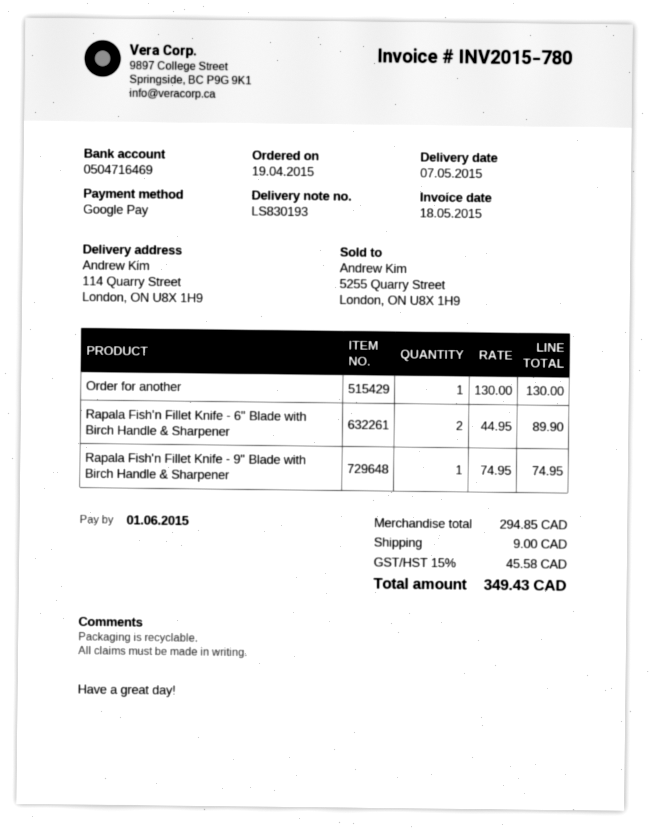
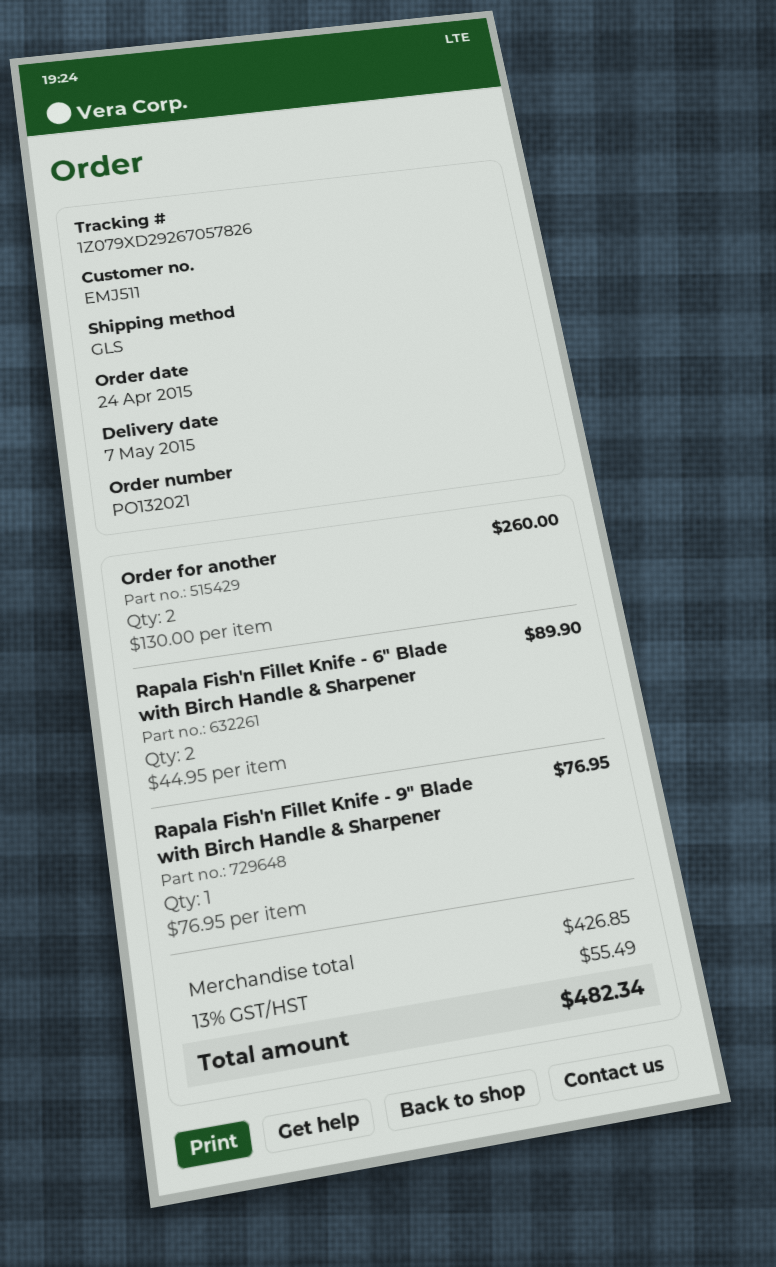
order date: 2015-04-19 -> 2015-04-24
Order for another: 1 x 130.00 = 130.00 -> 2 x 130.00 = 260.00
Rapala Fish'n Fillet Knife - 9" Blade with Birch Handle & Sharpener: 1 x 74.95 = 74.95 -> 1 x 76.95 = 76.95
subtotal: 294.85 -> 426.85
shipping: 9.00 -> none
tax: 15% = 45.58 -> 13% = 55.49
total: 349.43 -> 482.34

